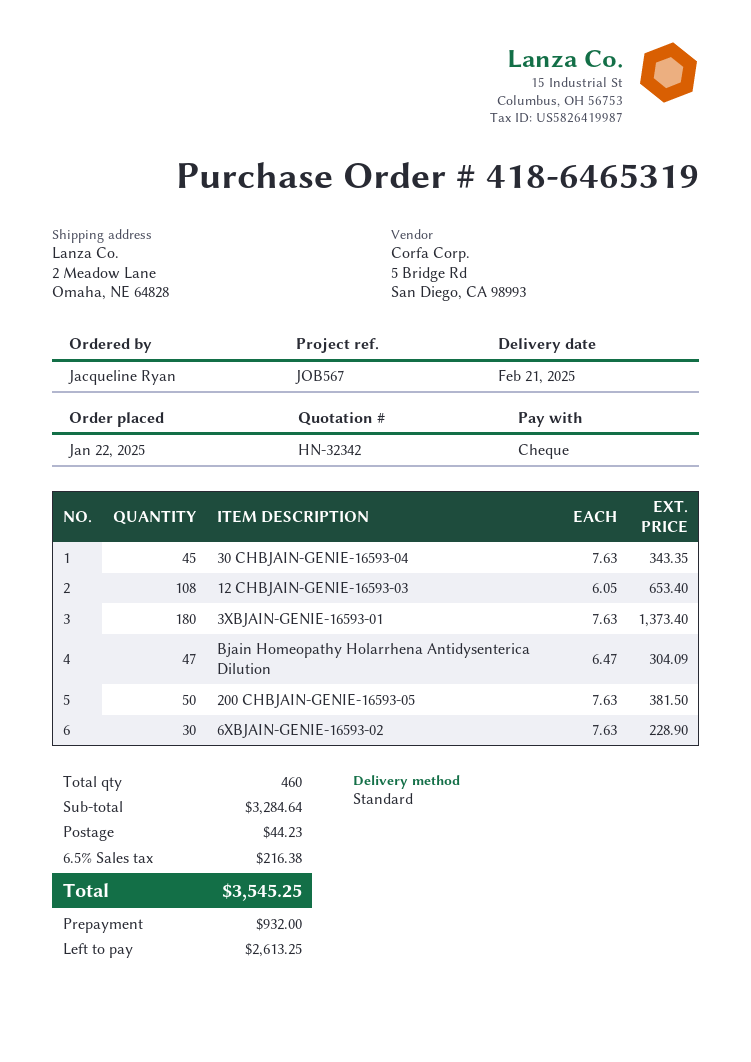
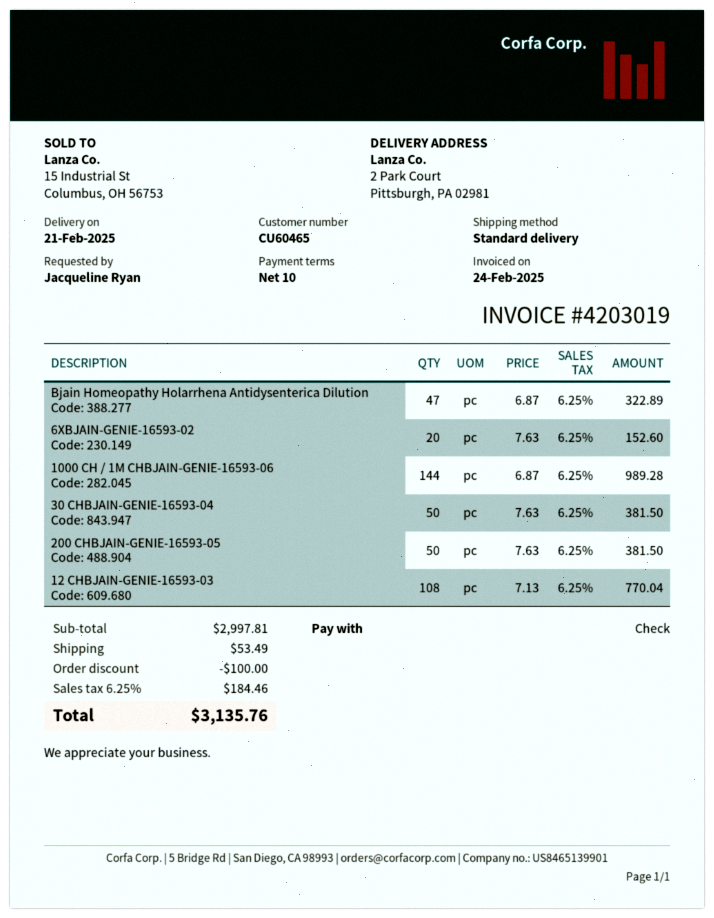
ship to: 2 Meadow Lane, Omaha, NE 64828 -> 2 Park Court, Pittsburgh, PA 02981
30 CHBJAIN-GENIE-16593-04: 45 x 7.63 = 343.35 -> 50 x 7.63 = 381.50
12 CHBJAIN-GENIE-16593-03: 108 x 6.05 = 653.40 -> 108 x 7.13 = 770.04
3XBJAIN-GENIE-16593-01: 180 x 7.63 = 1373.40 -> none
Bjain Homeopathy Holarrhena Antidysenterica Dilution: 47 x 6.47 = 304.09 -> 47 x 6.87 = 322.89
6XBJAIN-GENIE-16593-02: 30 x 7.63 = 228.90 -> 20 x 7.63 = 152.60
1000 CH / 1M CHBJAIN-GENIE-16593-06: none -> 144 x 6.87 = 989.28
subtotal: 3284.64 -> 2997.81
discount: none -> 100.00
shipping: 44.23 -> 53.49
tax: 6.5% = 216.38 -> 6.25% = 184.46
total: 3545.25 -> 3135.76

